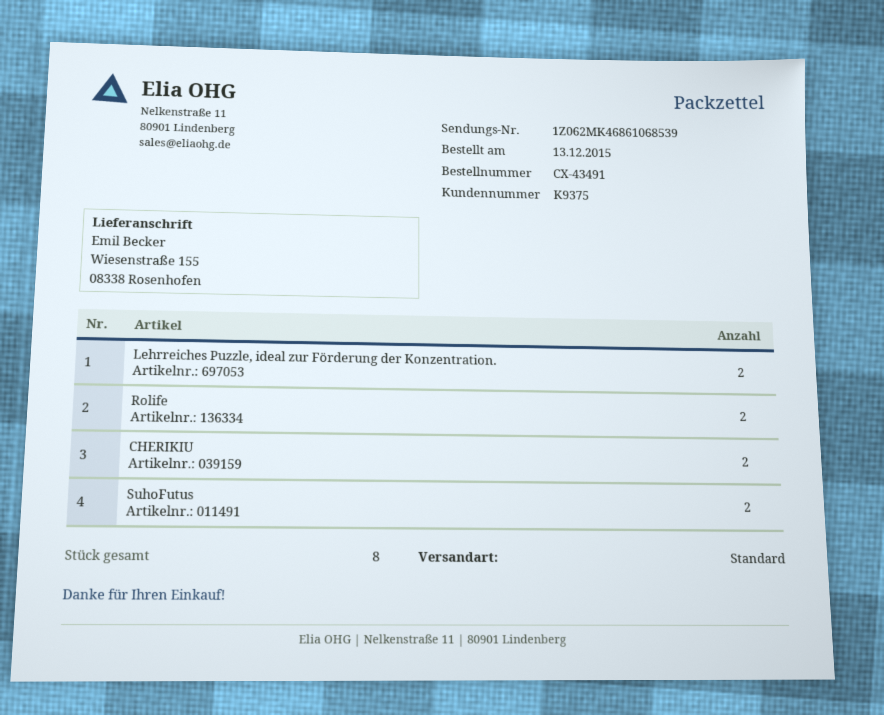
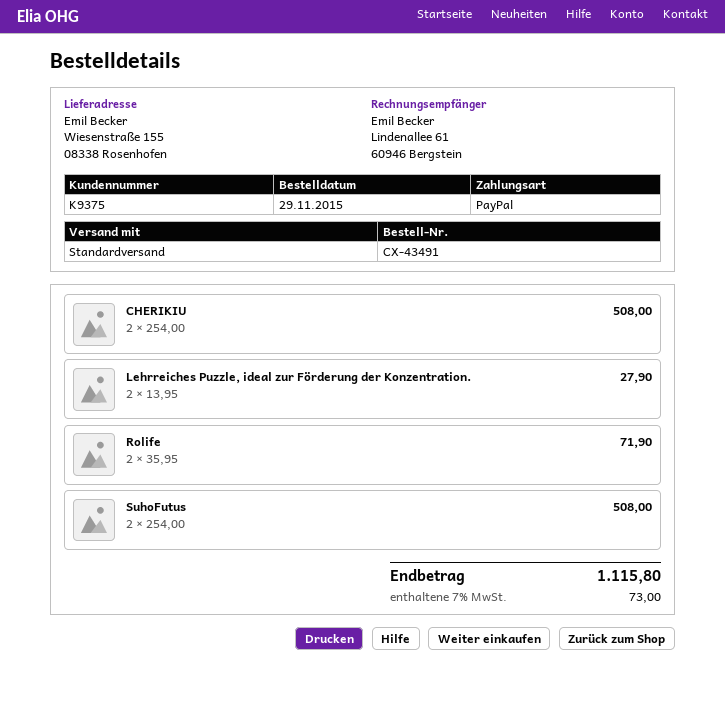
order date: 2015-12-13 -> 2015-11-29

